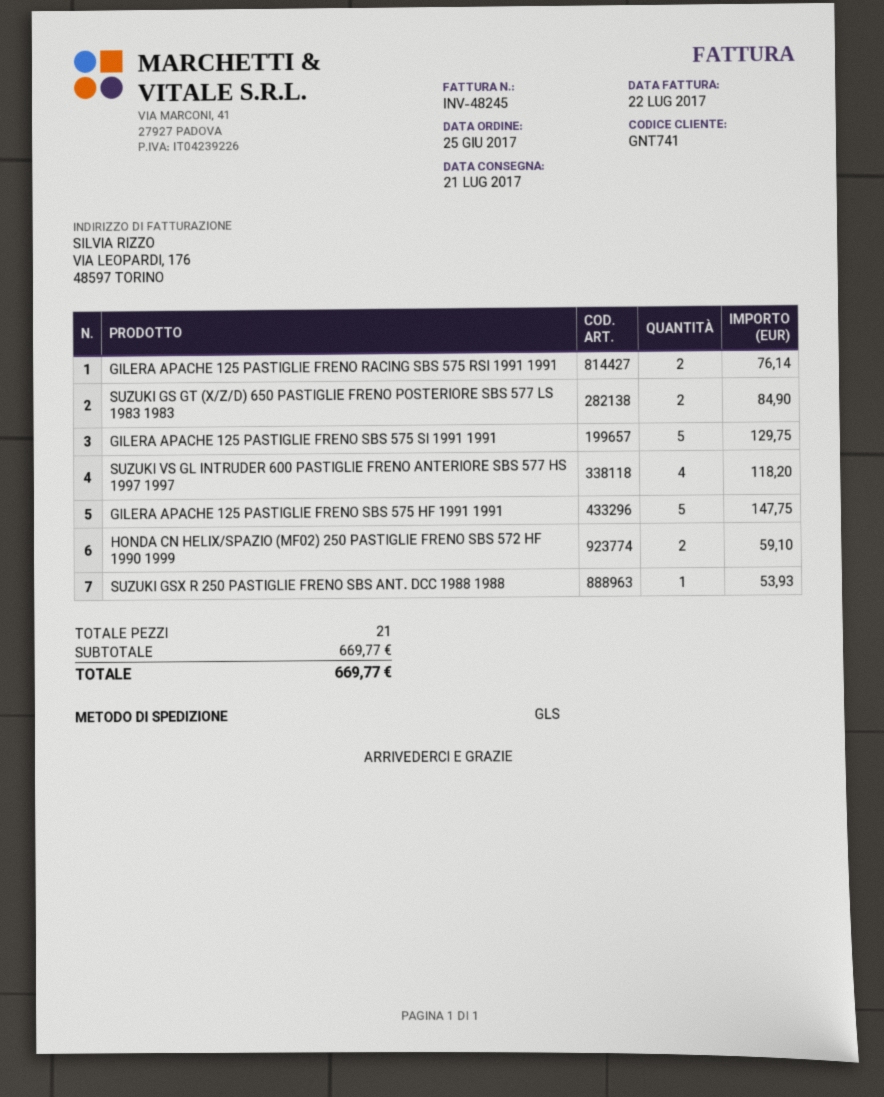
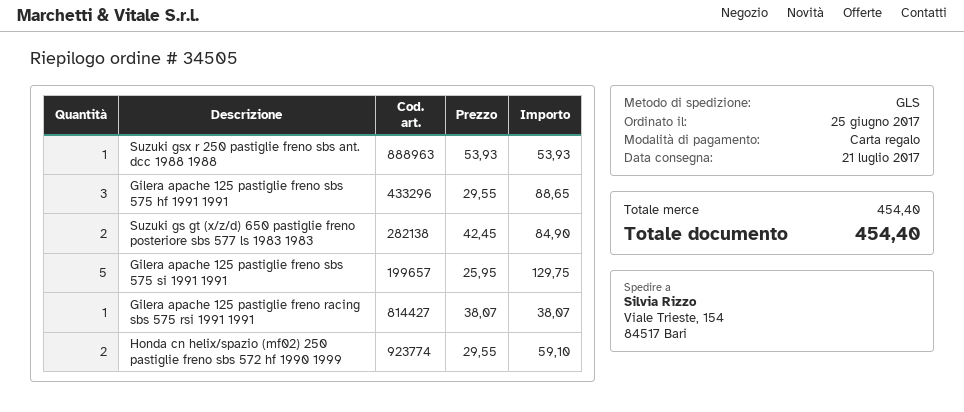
GILERA APACHE 125 PASTIGLIE FRENO RACING SBS 575 RSI 1991 1991: 2 for 76.14 -> 1 for 38.07
SUZUKI VS GL INTRUDER 600 PASTIGLIE FRENO ANTERIORE SBS 577 HS 1997 1997: 4 for 118.20 -> none
GILERA APACHE 125 PASTIGLIE FRENO SBS 575 HF 1991 1991: 5 for 147.75 -> 3 for 88.65
subtotal: 669.77 -> 454.40
total: 669.77 -> 454.40

